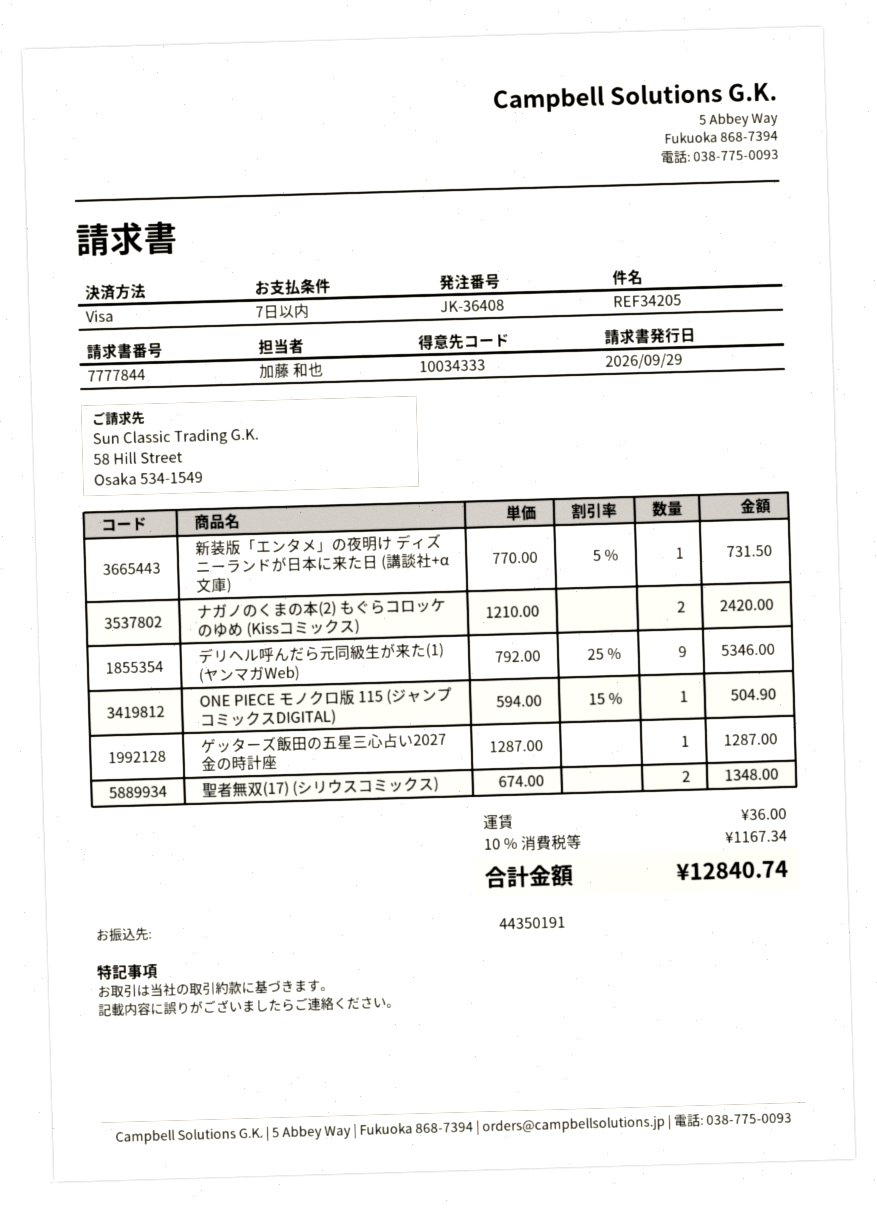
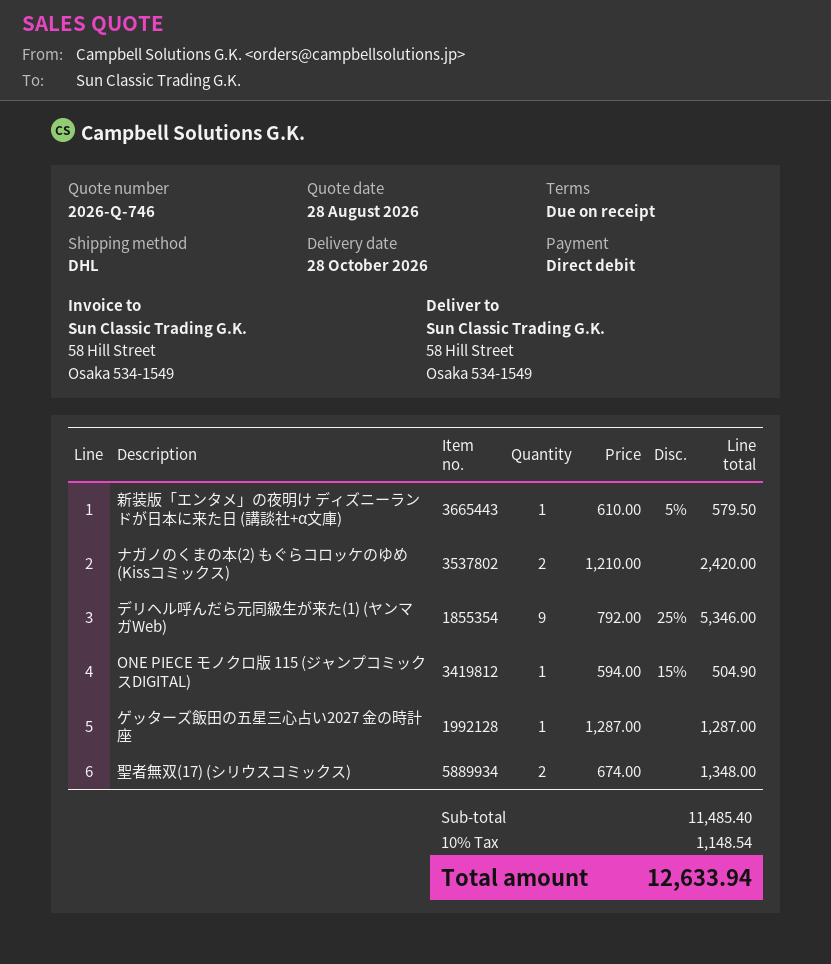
payment terms: 7 days -> on receipt
payment method: Visa -> direct debit
新装版「エンタメ」の夜明け ディズニーランドが日本に来た日 (講談社+α文庫): 1 x 770.00 - 5% = 731.50 -> 1 x 610.00 - 5% = 579.50
shipping: 36.00 -> none
tax: 10% = 1167.34 -> 10% = 1148.54
total: 12840.74 -> 12633.94

